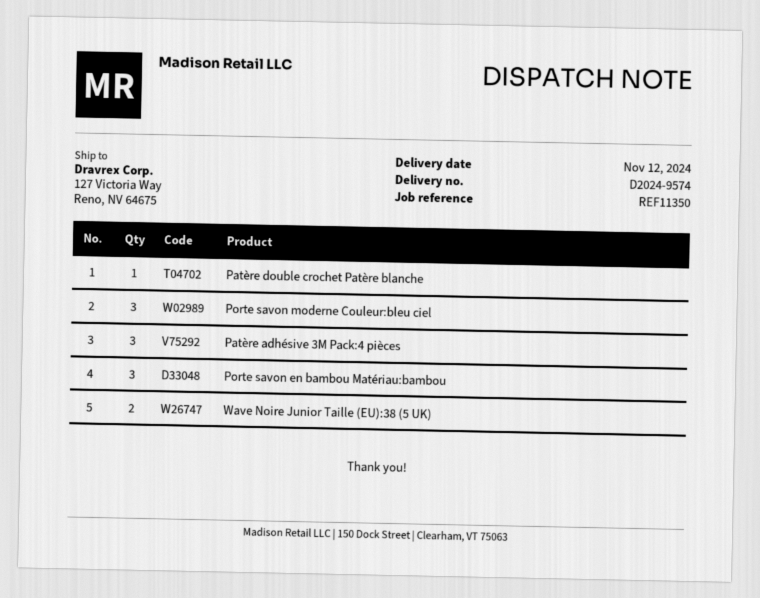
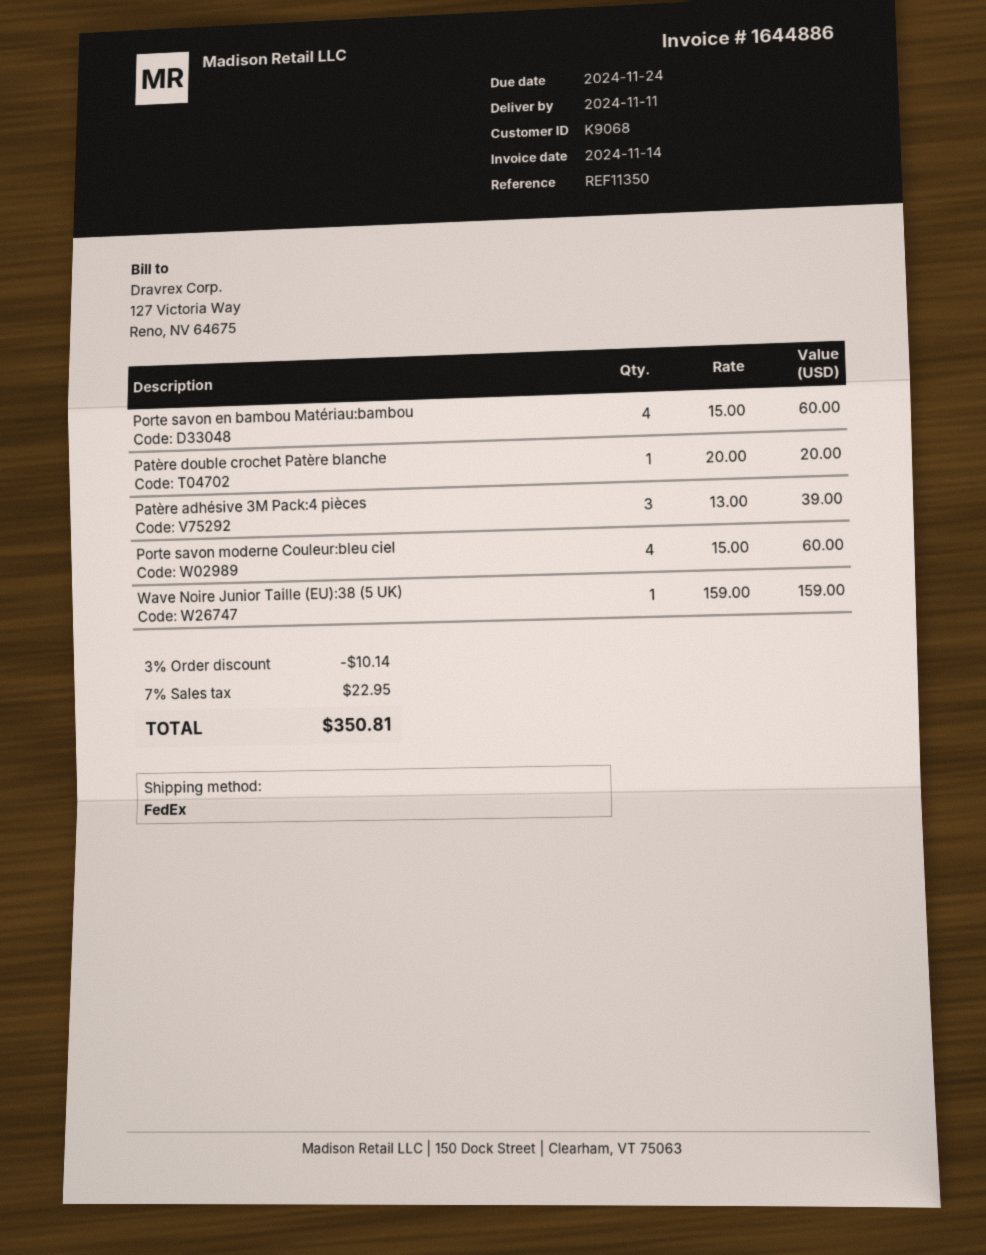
delivery date: 2024-11-12 -> 2024-11-11
Porte savon moderne Couleur:bleu ciel: 3 -> 4
Porte savon en bambou Matériau:bambou: 3 -> 4
Wave Noire Junior Taille (EU):38 (5 UK): 2 -> 1

